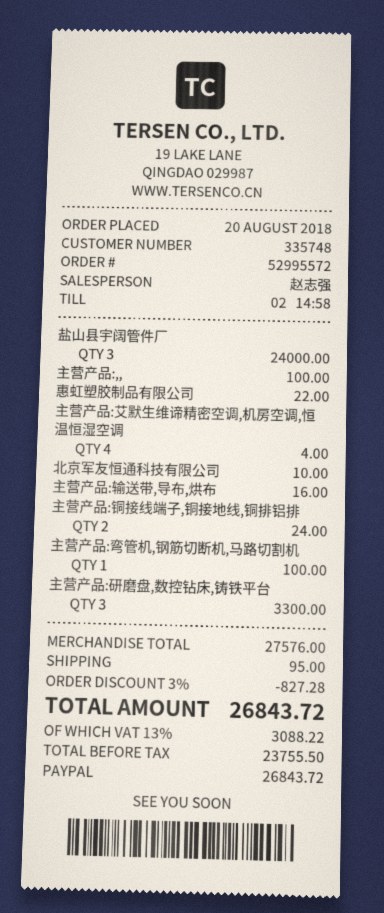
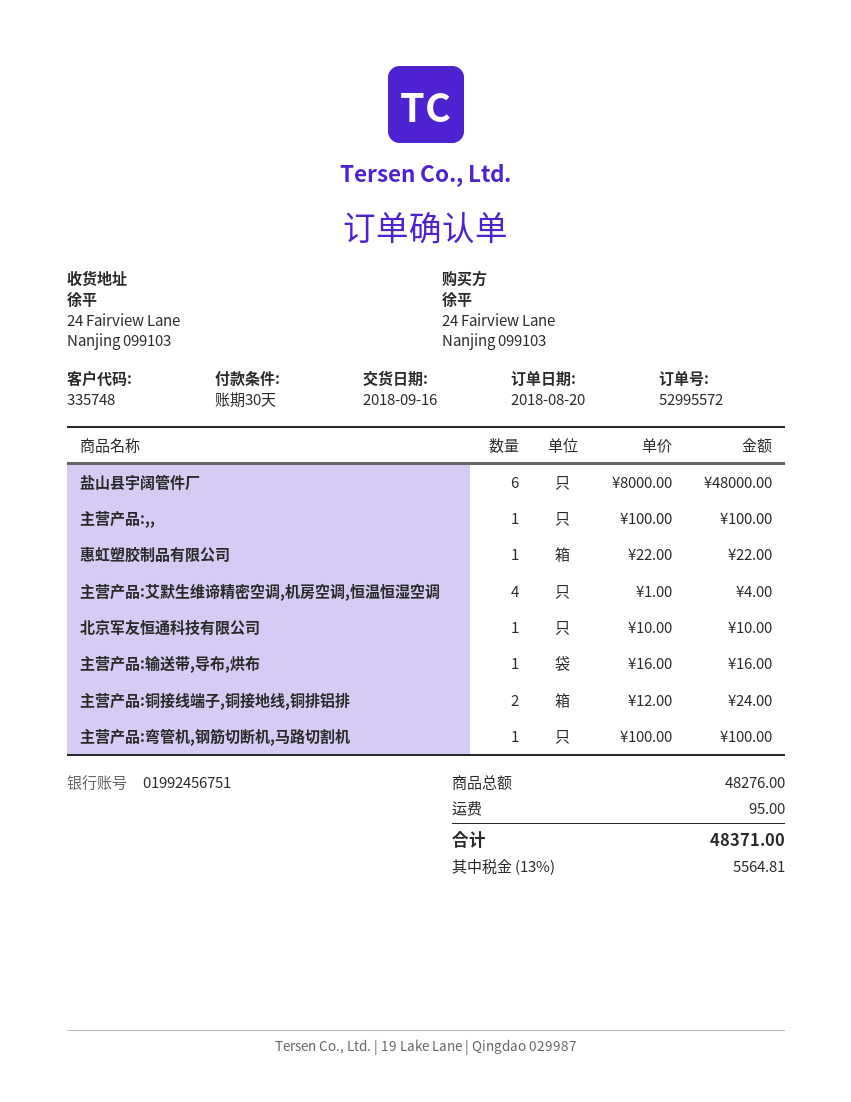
盐山县宇阔管件厂: 3 for 24000.00 -> 6 for 48000.00
主营产品:研磨盘,数控钻床,铸铁平台: 3 for 3300.00 -> none
subtotal: 27576.00 -> 48276.00
discount: 3% = 827.28 -> none
tax: 13% = 3088.22 -> 13% = 5564.81
total: 26843.72 -> 48371.00

